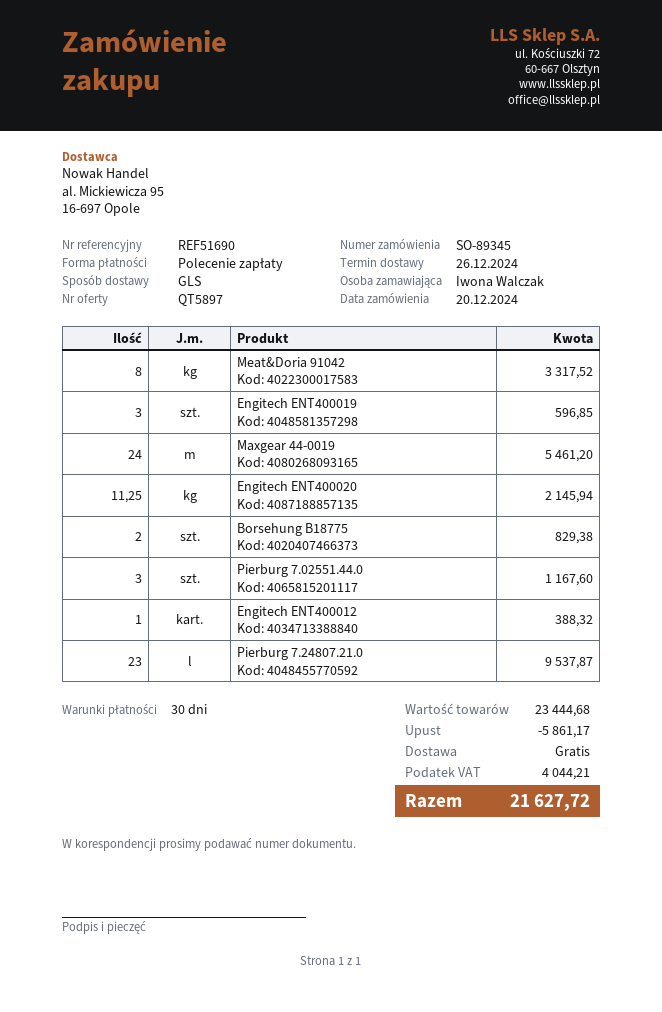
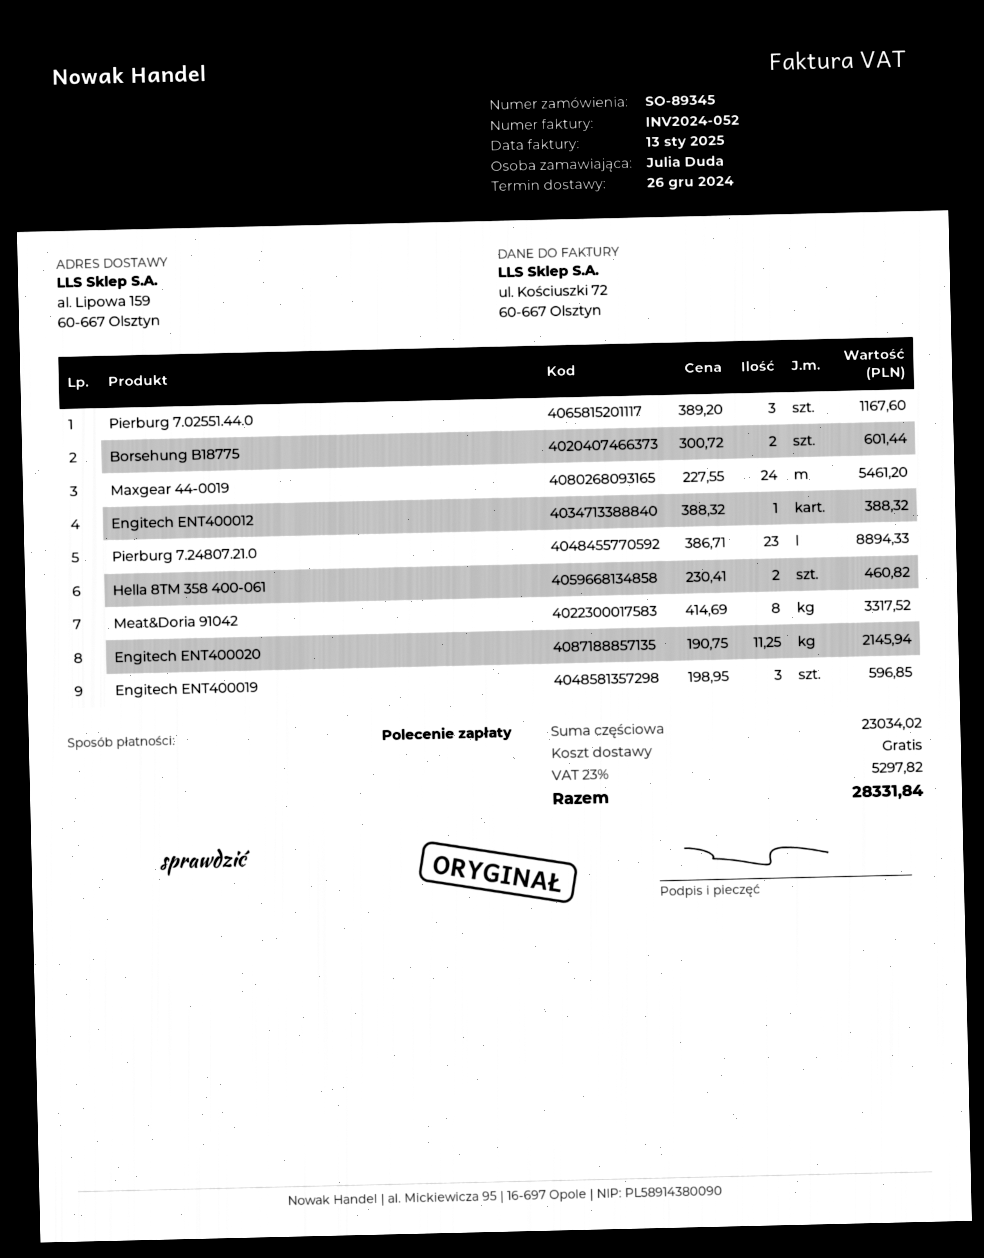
ordered by: Iwona Walczak -> Julia Duda
Borsehung B18775: 2 for 829.38 -> 2 for 601.44
Pierburg 7.24807.21.0: 23 for 9537.87 -> 23 for 8894.33
Hella 8TM 358 400-061: none -> 2 for 460.82
subtotal: 23444.68 -> 23034.02
discount: 5861.17 -> none
tax: 4044.21 -> 5297.82
total: 21627.72 -> 28331.84

